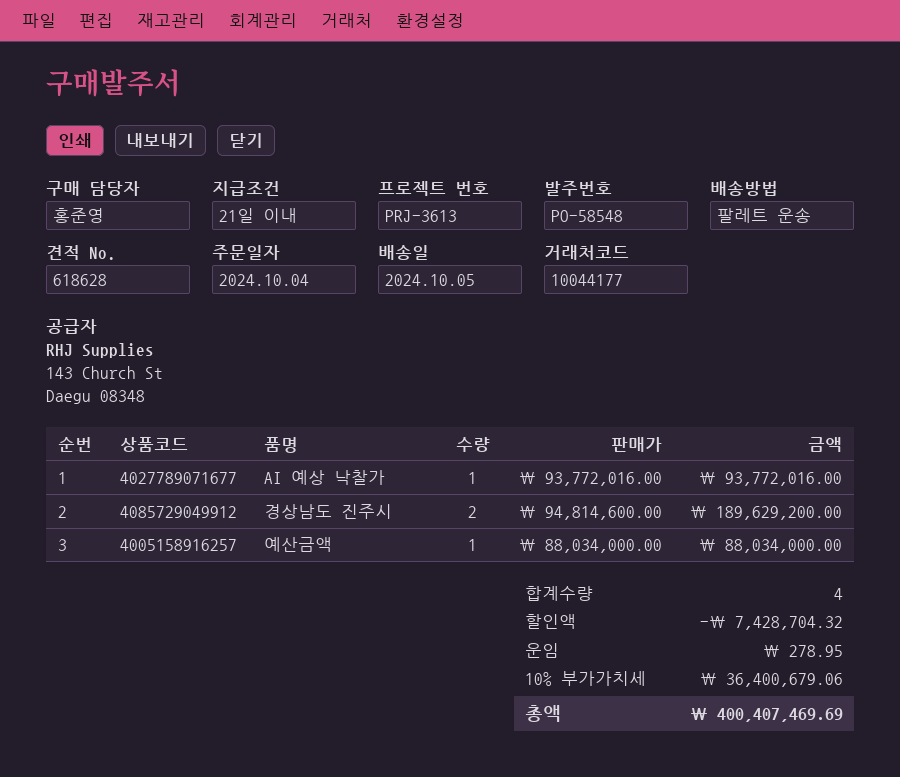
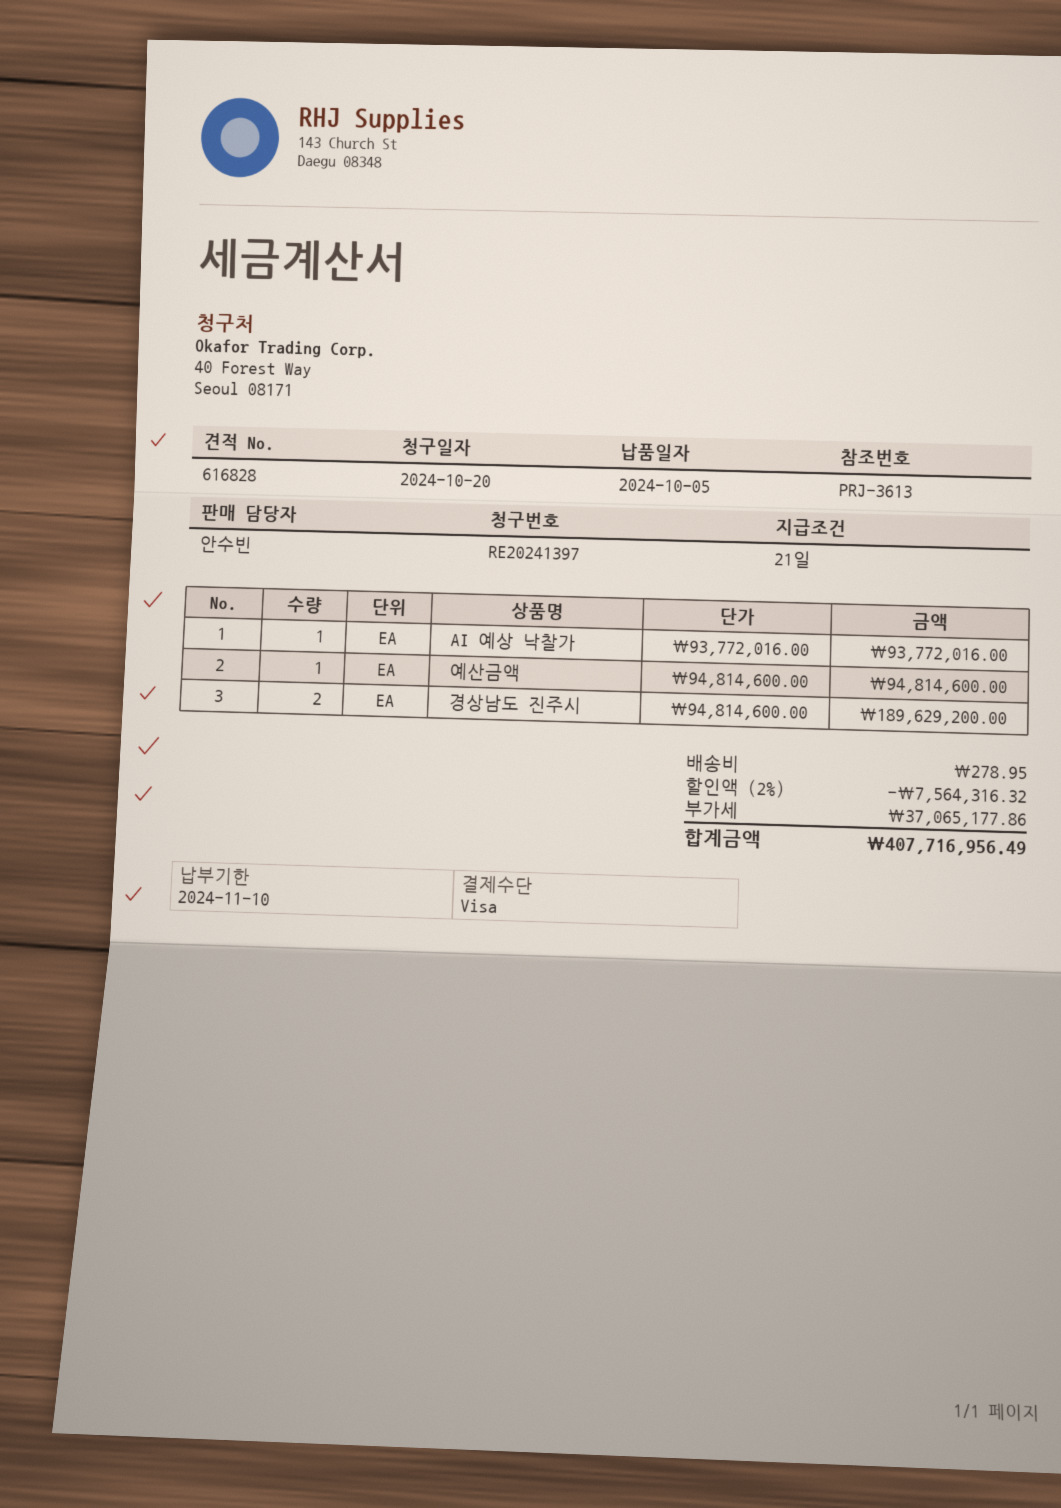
quote number: 618628 -> 616828
예산금액: 1 x 88034000.00 = 88034000.00 -> 1 x 94814600.00 = 94814600.00
discount: 7428704.32 -> 7564316.32
tax: 36400679.06 -> 37065177.86
total: 400407469.69 -> 407716956.49

